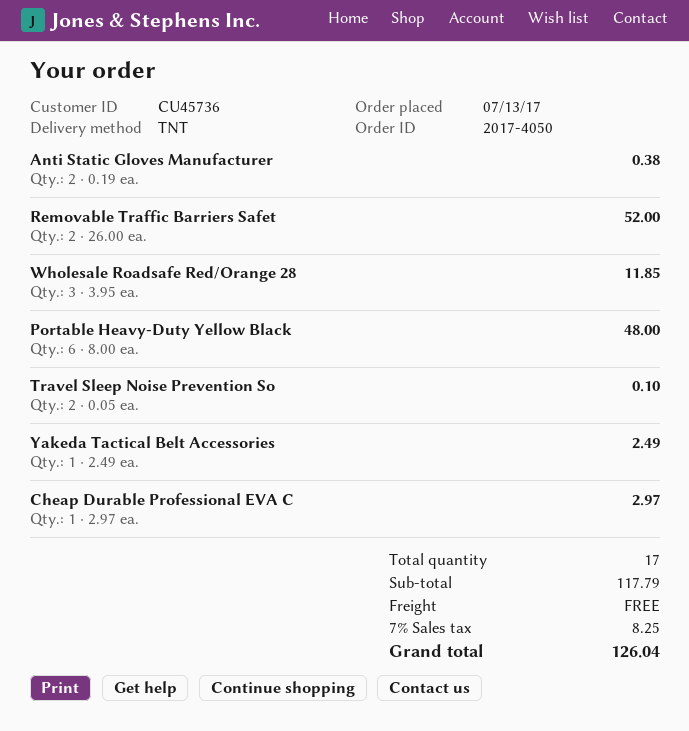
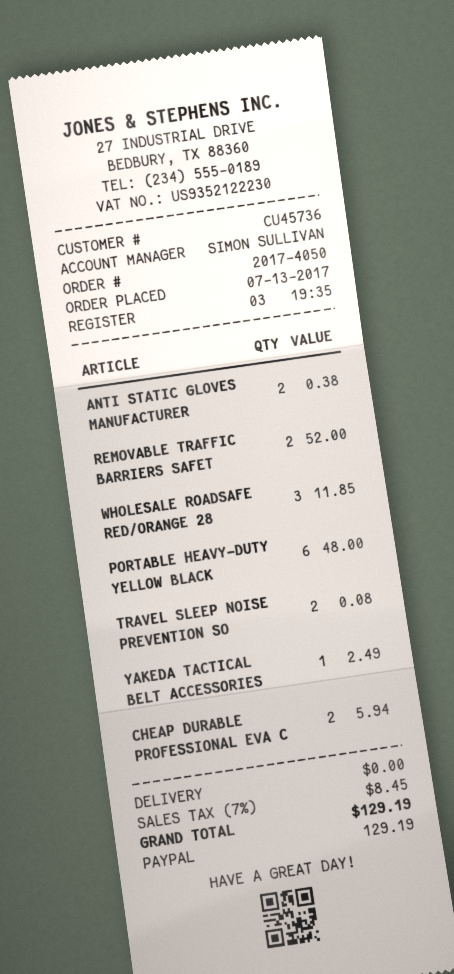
Travel Sleep Noise Prevention So: 2 for 0.10 -> 2 for 0.08
Cheap Durable Professional EVA C: 1 for 2.97 -> 2 for 5.94
tax: 7% = 8.25 -> 7% = 8.45
total: 126.04 -> 129.19

